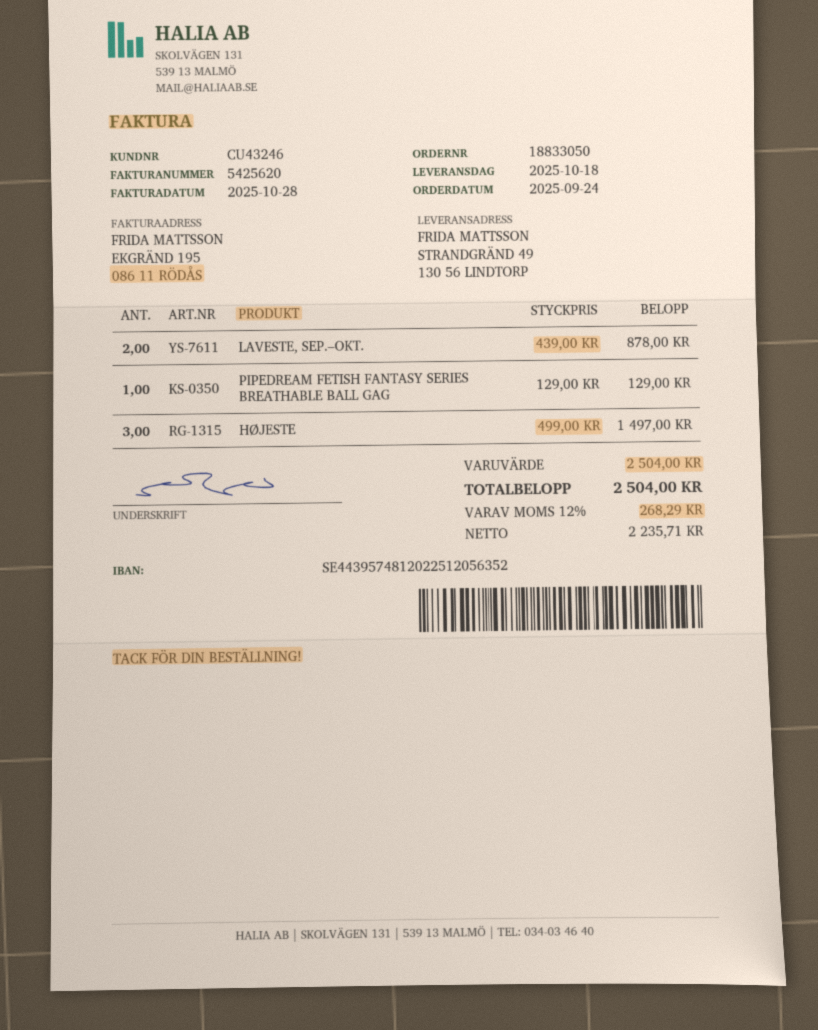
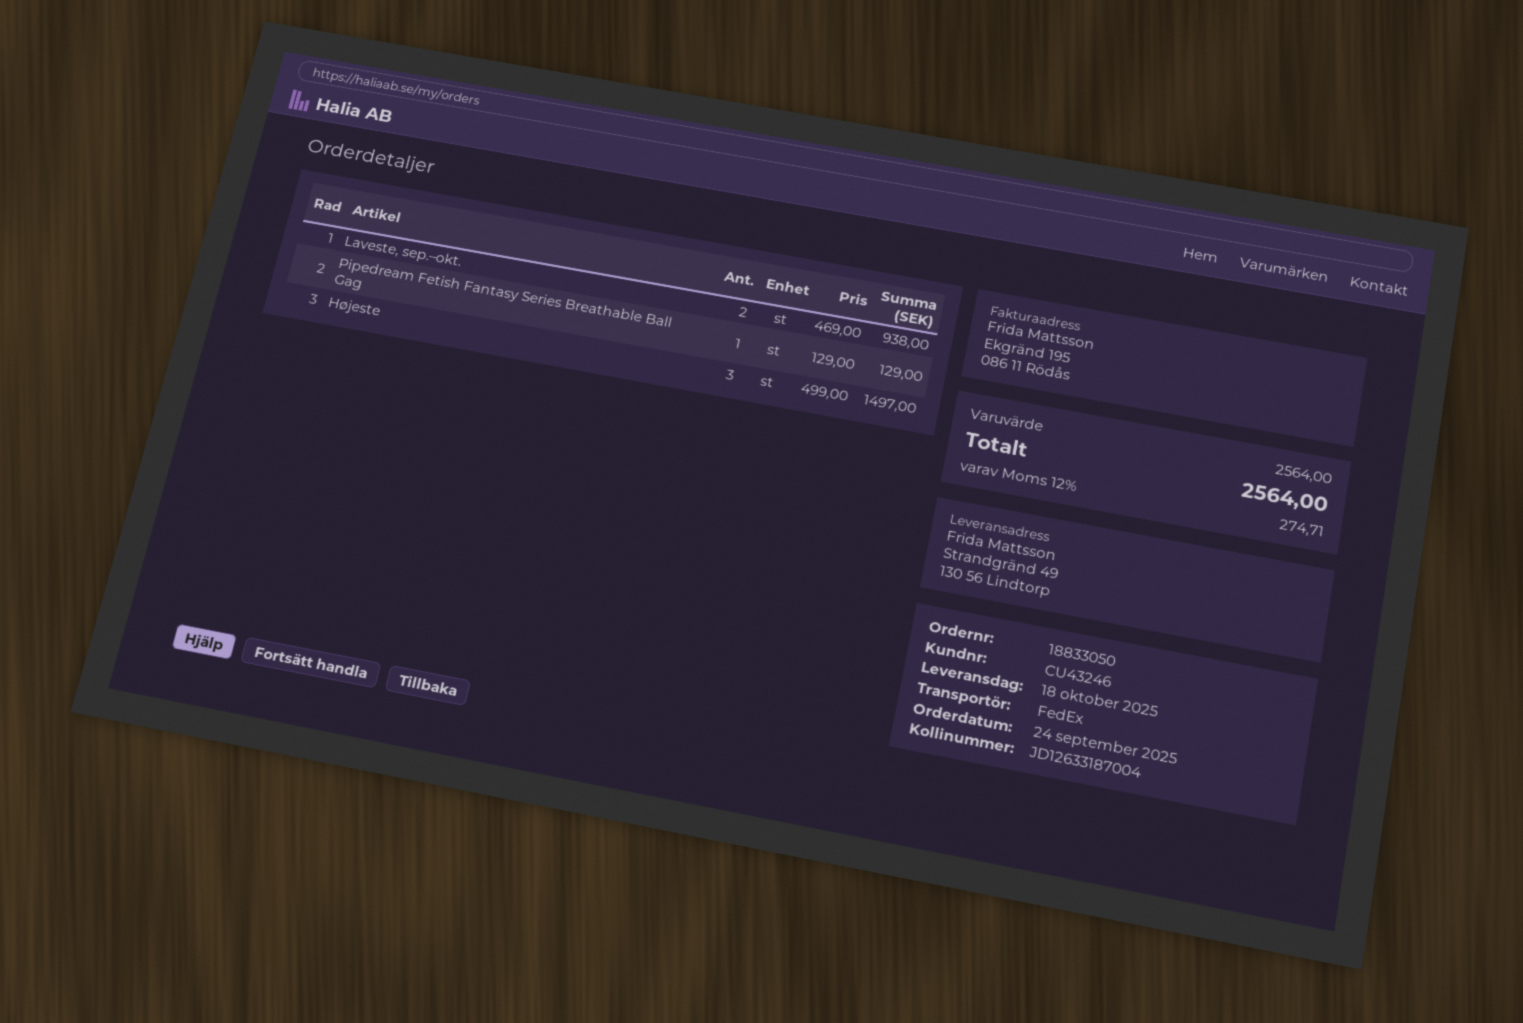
LAVESTE, SEP.–OKT.: 2 x 439.00 = 878.00 -> 2 x 469.00 = 938.00
subtotal: 2504.00 -> 2564.00
tax: 12% = 268.29 -> 12% = 274.71
total: 2504.00 -> 2564.00

